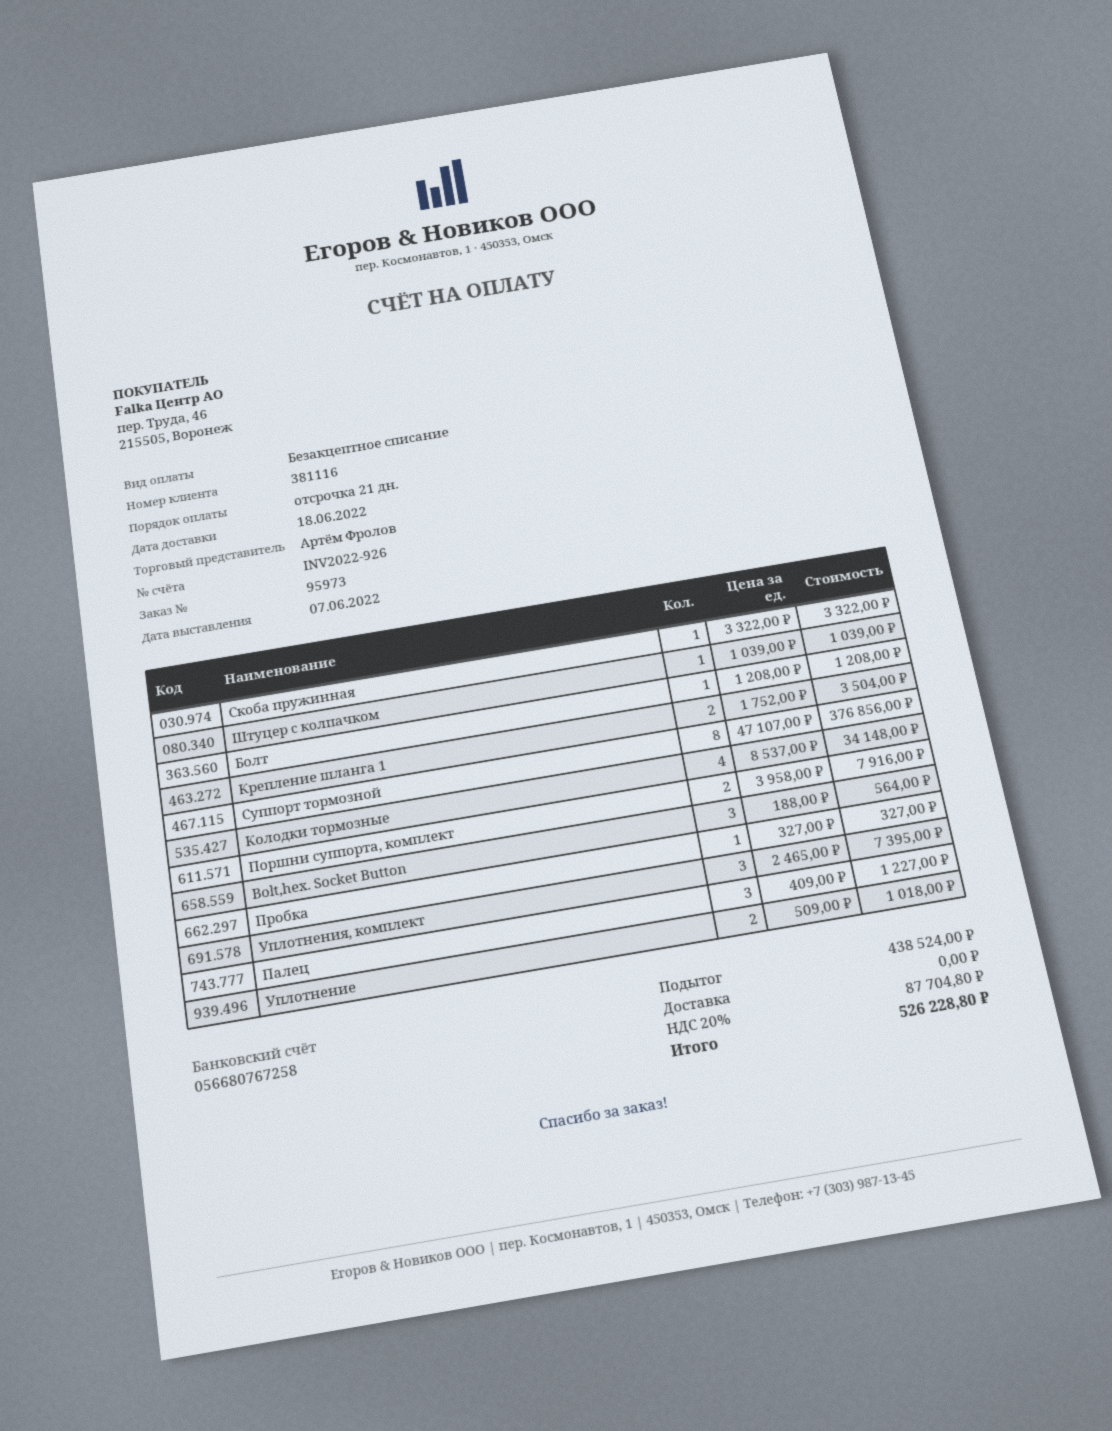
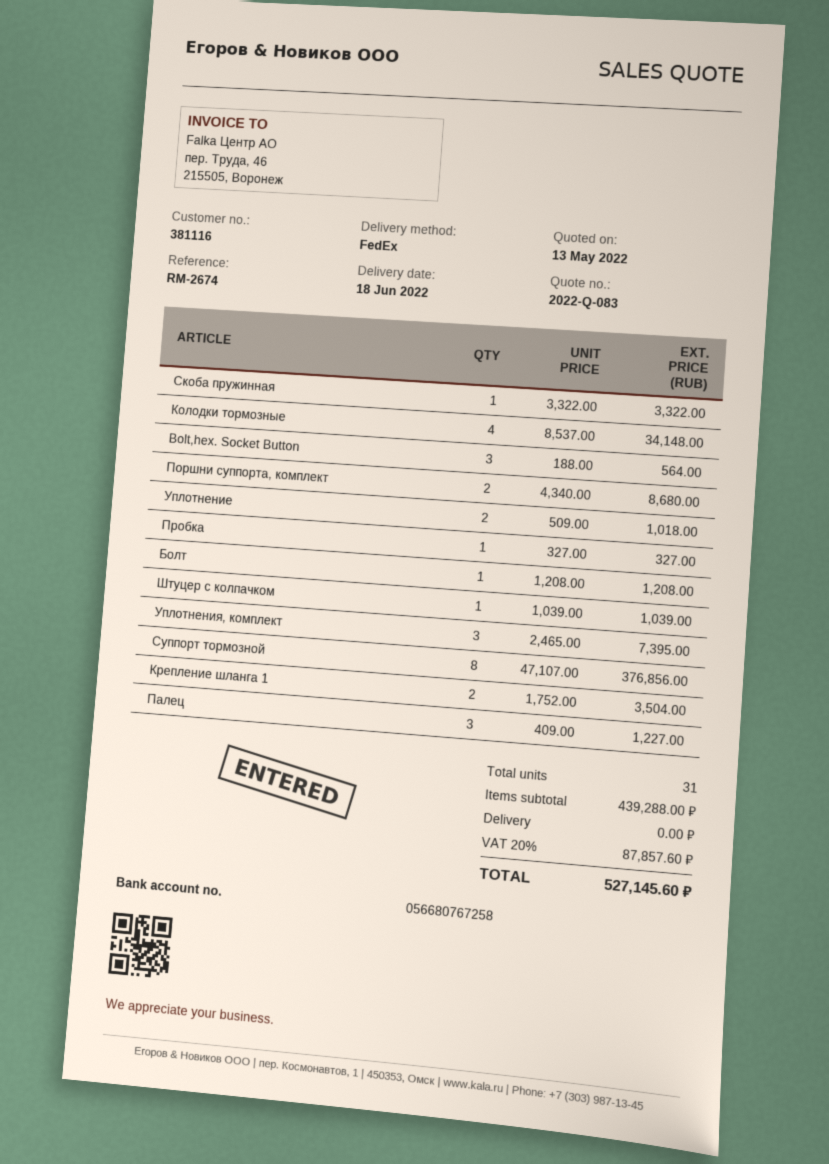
Поршни суппорта, комплект: 2 x 3958.00 = 7916.00 -> 2 x 4340.00 = 8680.00
subtotal: 438524.00 -> 439288.00
tax: 20% = 87704.80 -> 20% = 87857.60
total: 526228.80 -> 527145.60

